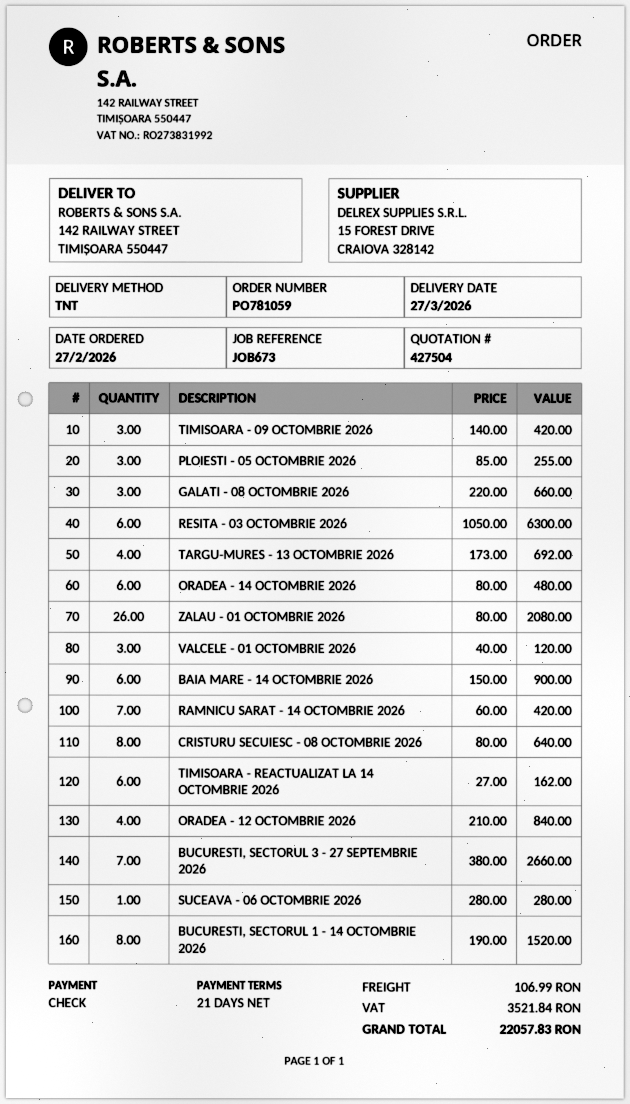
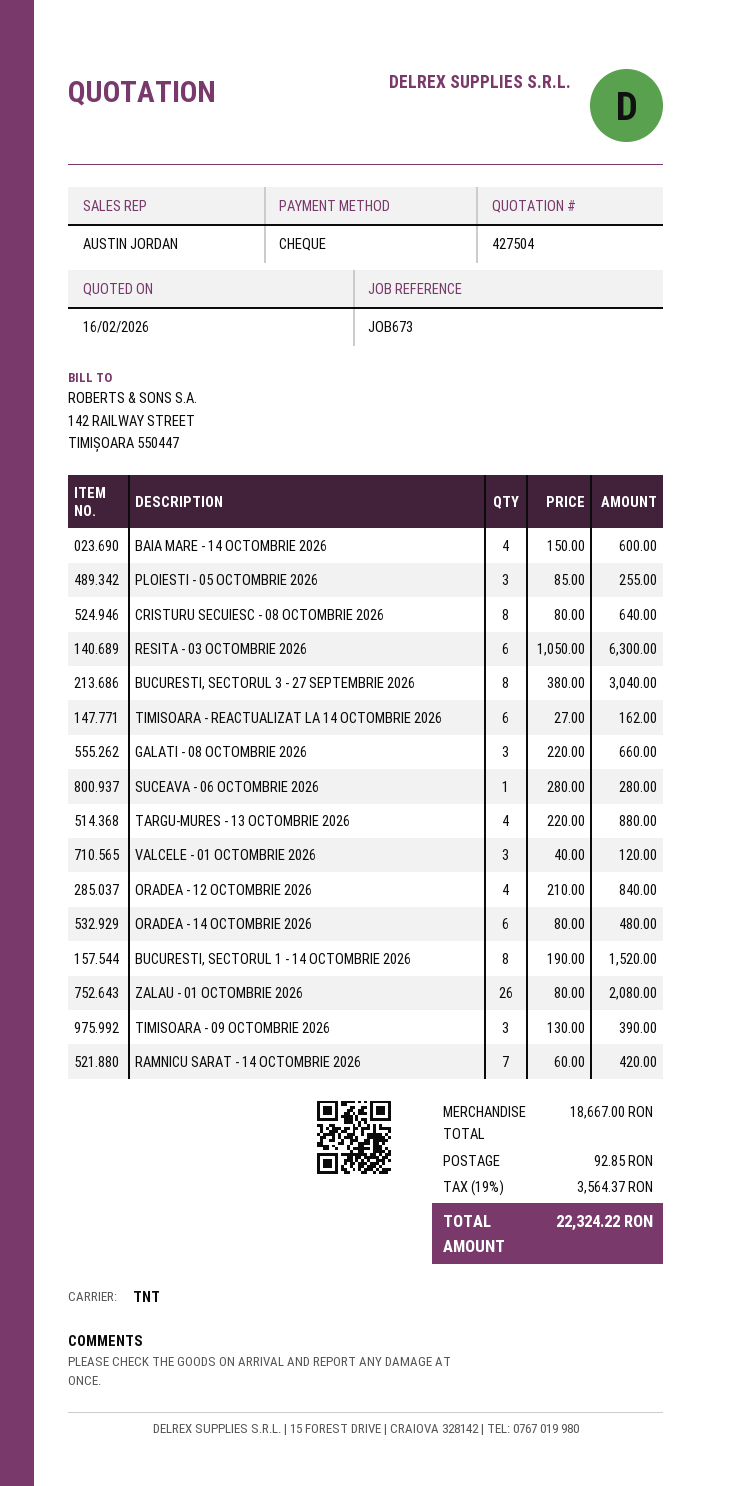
TIMISOARA - 09 OCTOMBRIE 2026: 3 x 140.00 = 420.00 -> 3 x 130.00 = 390.00
TARGU-MURES - 13 OCTOMBRIE 2026: 4 x 173.00 = 692.00 -> 4 x 220.00 = 880.00
BAIA MARE - 14 OCTOMBRIE 2026: 6 x 150.00 = 900.00 -> 4 x 150.00 = 600.00
BUCURESTI, SECTORUL 3 - 27 SEPTEMBRIE 2026: 7 x 380.00 = 2660.00 -> 8 x 380.00 = 3040.00
shipping: 106.99 -> 92.85
tax: 3521.84 -> 3564.37
total: 22057.83 -> 22324.22

